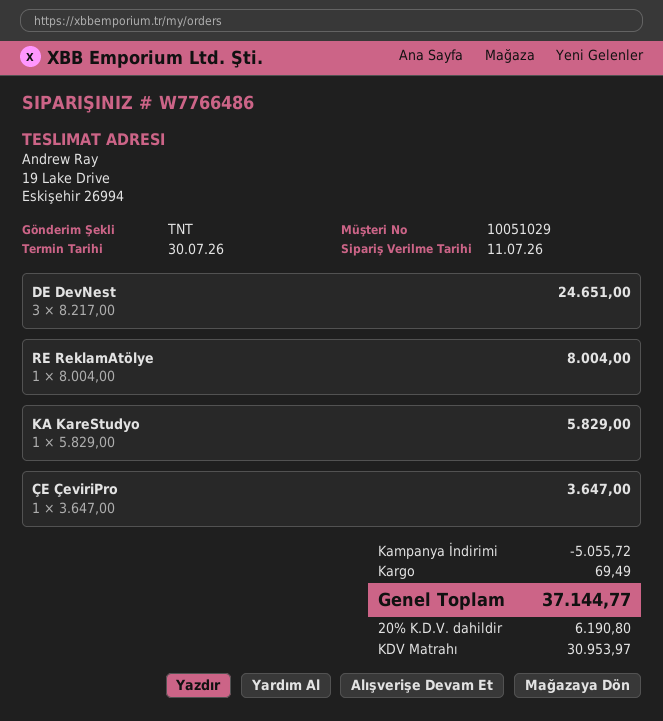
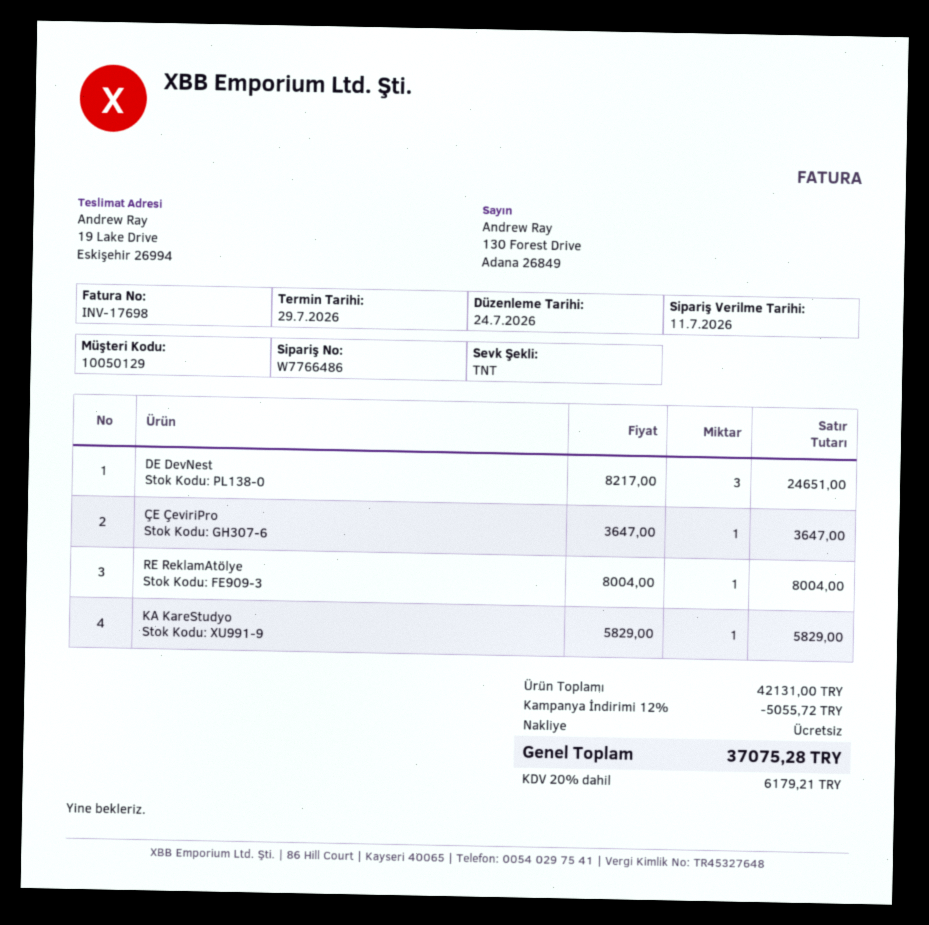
delivery date: 2026-07-30 -> 2026-07-29
customer number: 10051029 -> 10050129
shipping: 69.49 -> 0.00
tax: 20% = 6190.80 -> 20% = 6179.21
total: 37144.77 -> 37075.28

